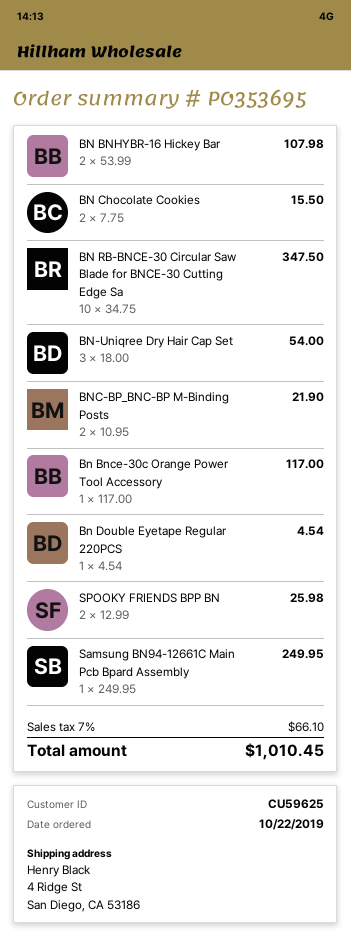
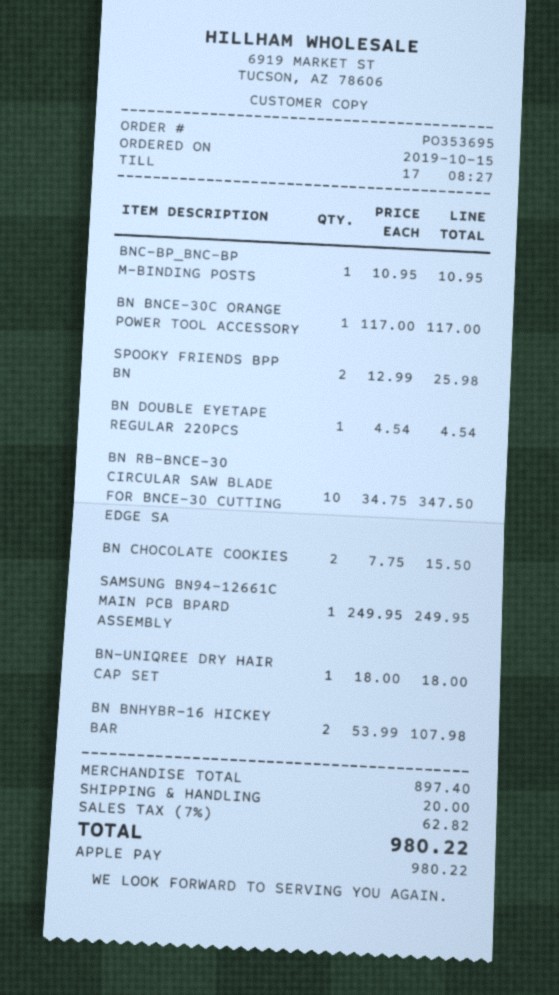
order date: 2019-10-22 -> 2019-10-15
BN-Uniqree Dry Hair Cap Set: 3 x 18.00 = 54.00 -> 1 x 18.00 = 18.00
BNC-BP_BNC-BP M-Binding Posts: 2 x 10.95 = 21.90 -> 1 x 10.95 = 10.95
shipping: none -> 20.00
tax: 7% = 66.10 -> 7% = 62.82
total: 1010.45 -> 980.22

